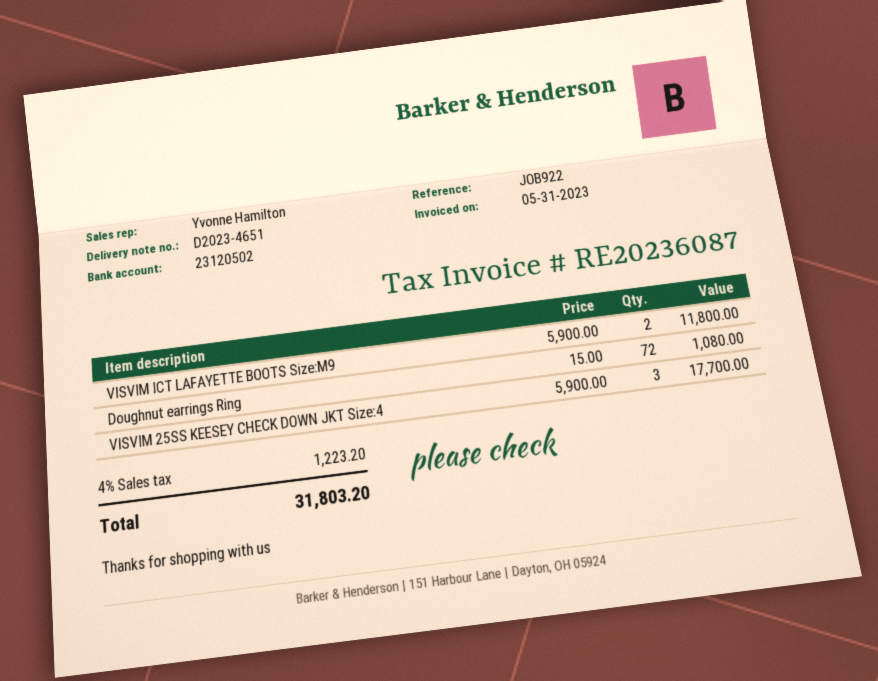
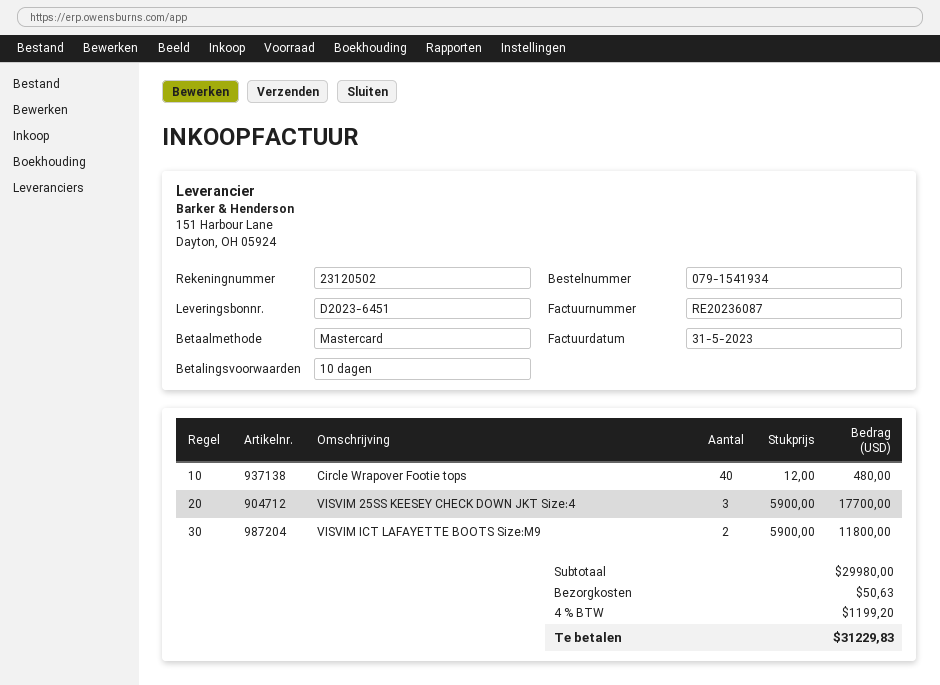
delivery note number: D2023-4651 -> D2023-6451
Doughnut earrings Ring: 72 x 15.00 = 1080.00 -> none
Circle Wrapover Footie tops: none -> 40 x 12.00 = 480.00
shipping: none -> 50.63
tax: 4% = 1223.20 -> 4% = 1199.20
total: 31803.20 -> 31229.83

